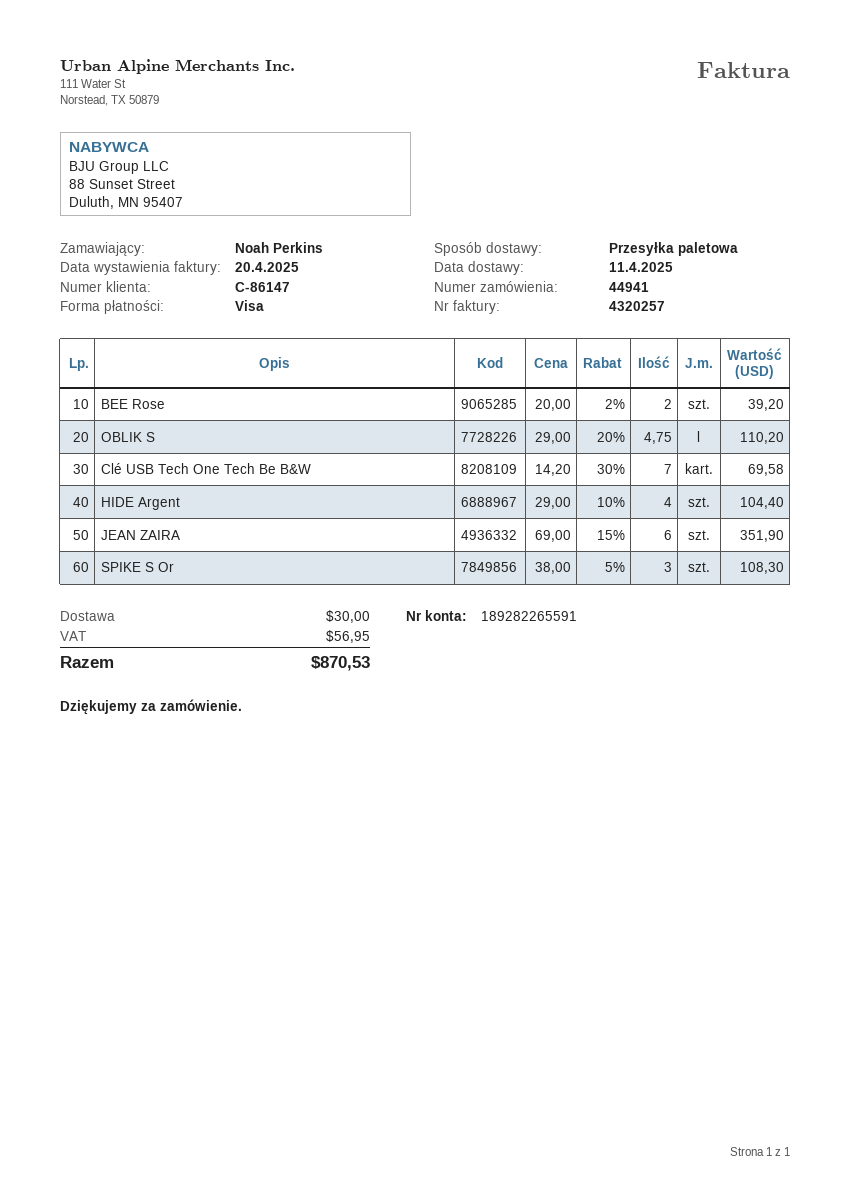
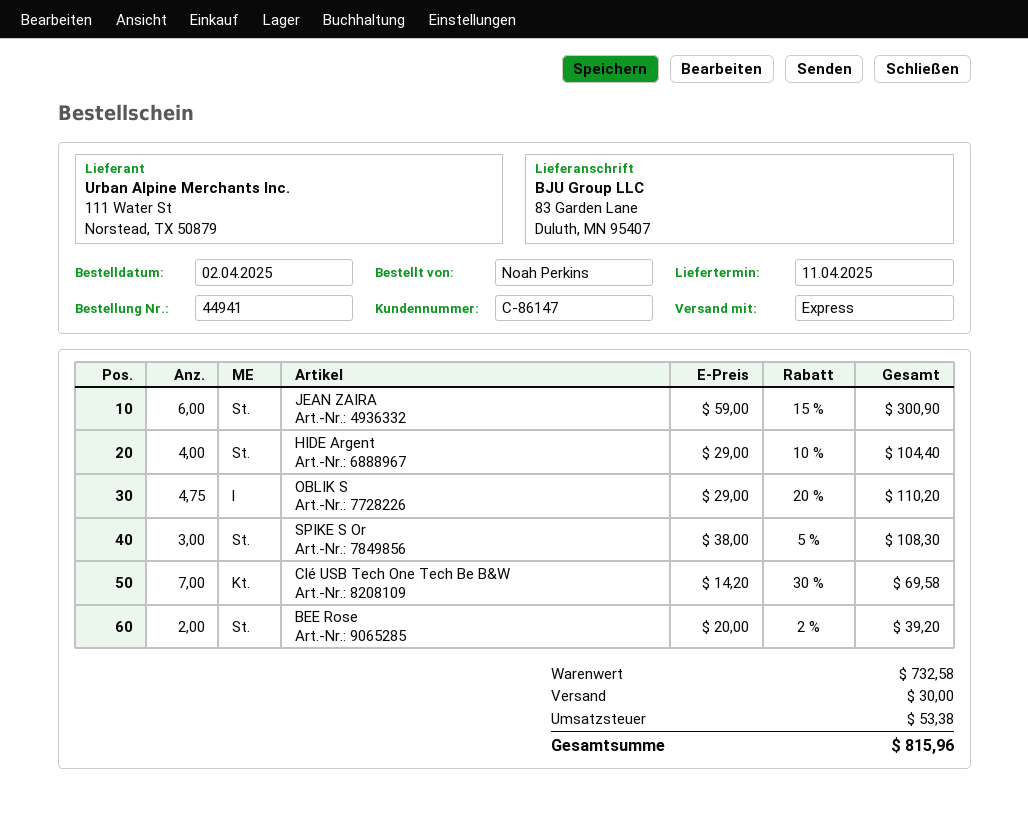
shipping method: pallet freight -> express
JEAN ZAIRA: 6 x 69.00 - 15% = 351.90 -> 6 x 59.00 - 15% = 300.90
tax: 56.95 -> 53.38
total: 870.53 -> 815.96

